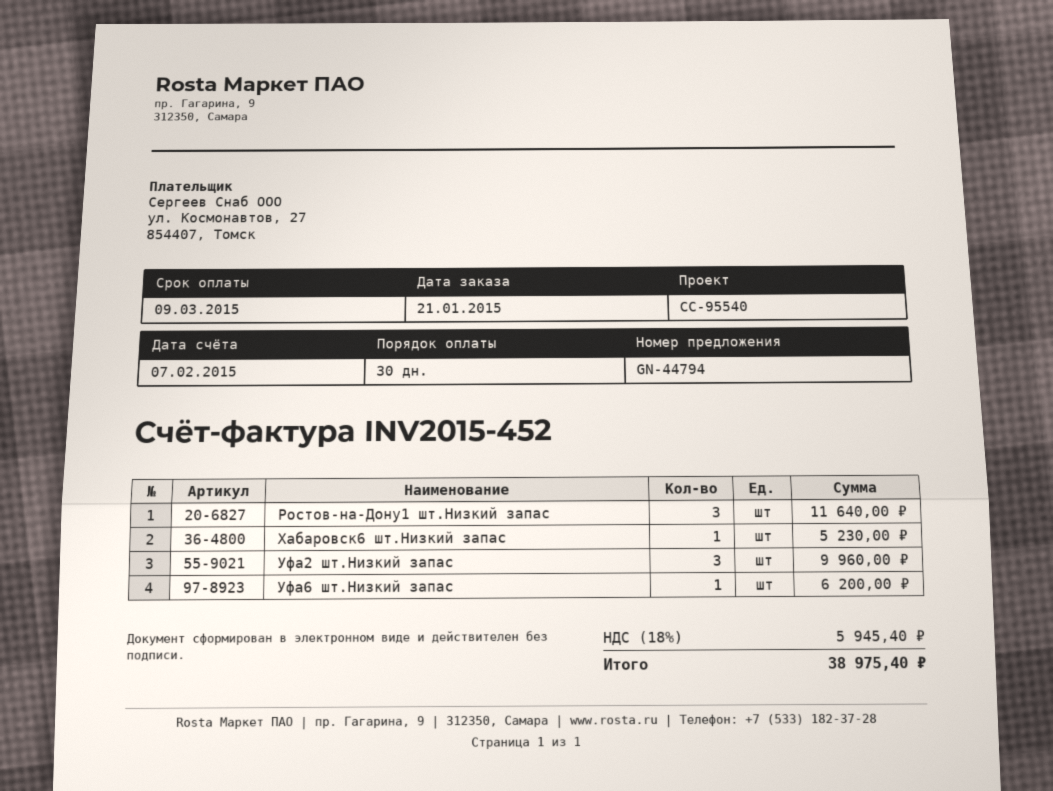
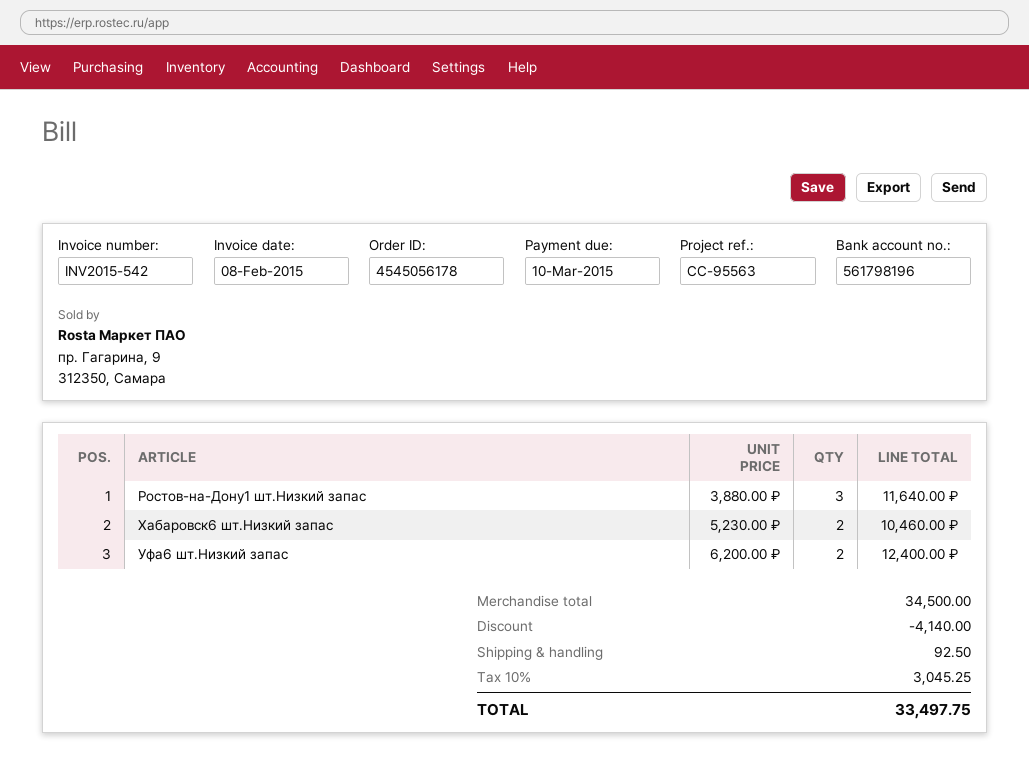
invoice number: INV2015-452 -> INV2015-542
invoice date: 2015-02-07 -> 2015-02-08
due date: 2015-03-09 -> 2015-03-10
reference: CC-95540 -> CC-95563
Хабаровск6 шт.Низкий запас: 1 for 5230.00 -> 2 for 10460.00
Уфа2 шт.Низкий запас: 3 for 9960.00 -> none
Уфа6 шт.Низкий запас: 1 for 6200.00 -> 2 for 12400.00
discount: none -> 4140.00
shipping: none -> 92.50
tax: 18% = 5945.40 -> 10% = 3045.25
total: 38975.40 -> 33497.75

